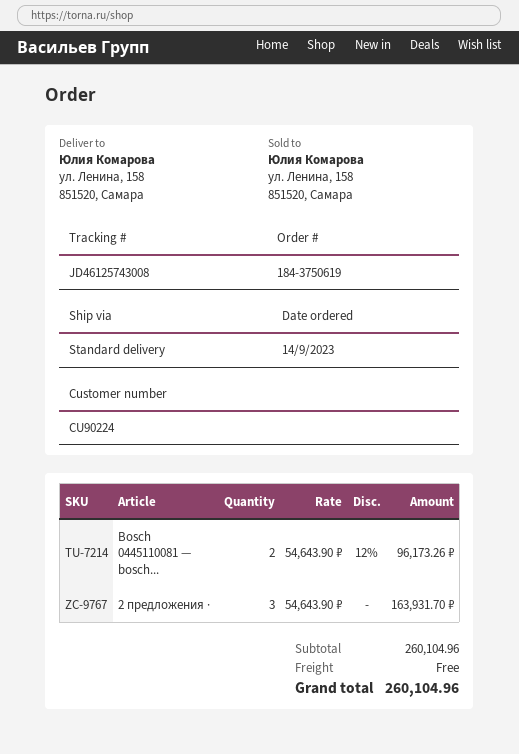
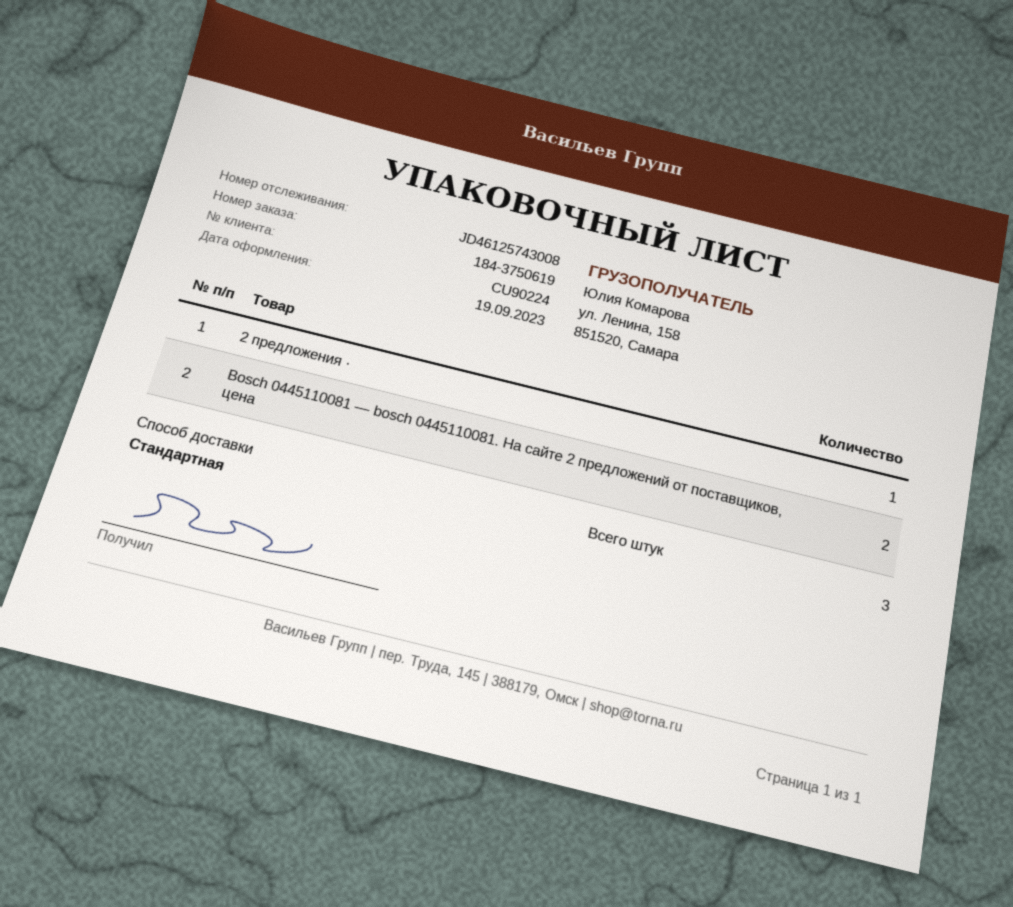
order date: 2023-09-14 -> 2023-09-19
2 предложения ·: 3 -> 1

